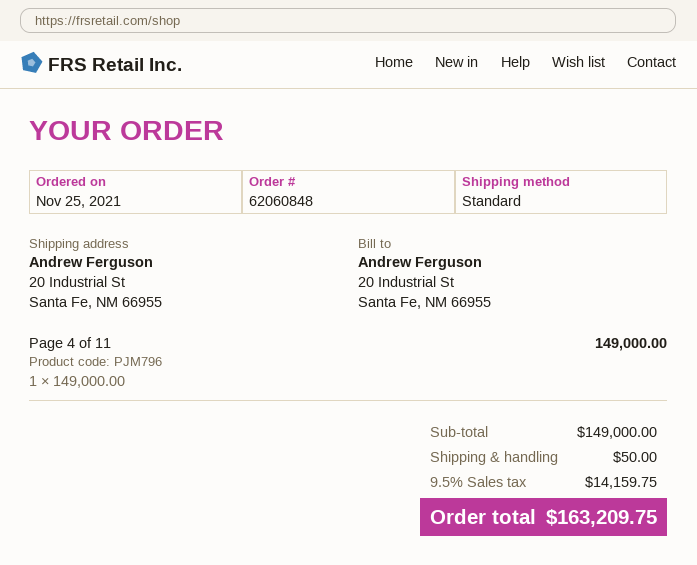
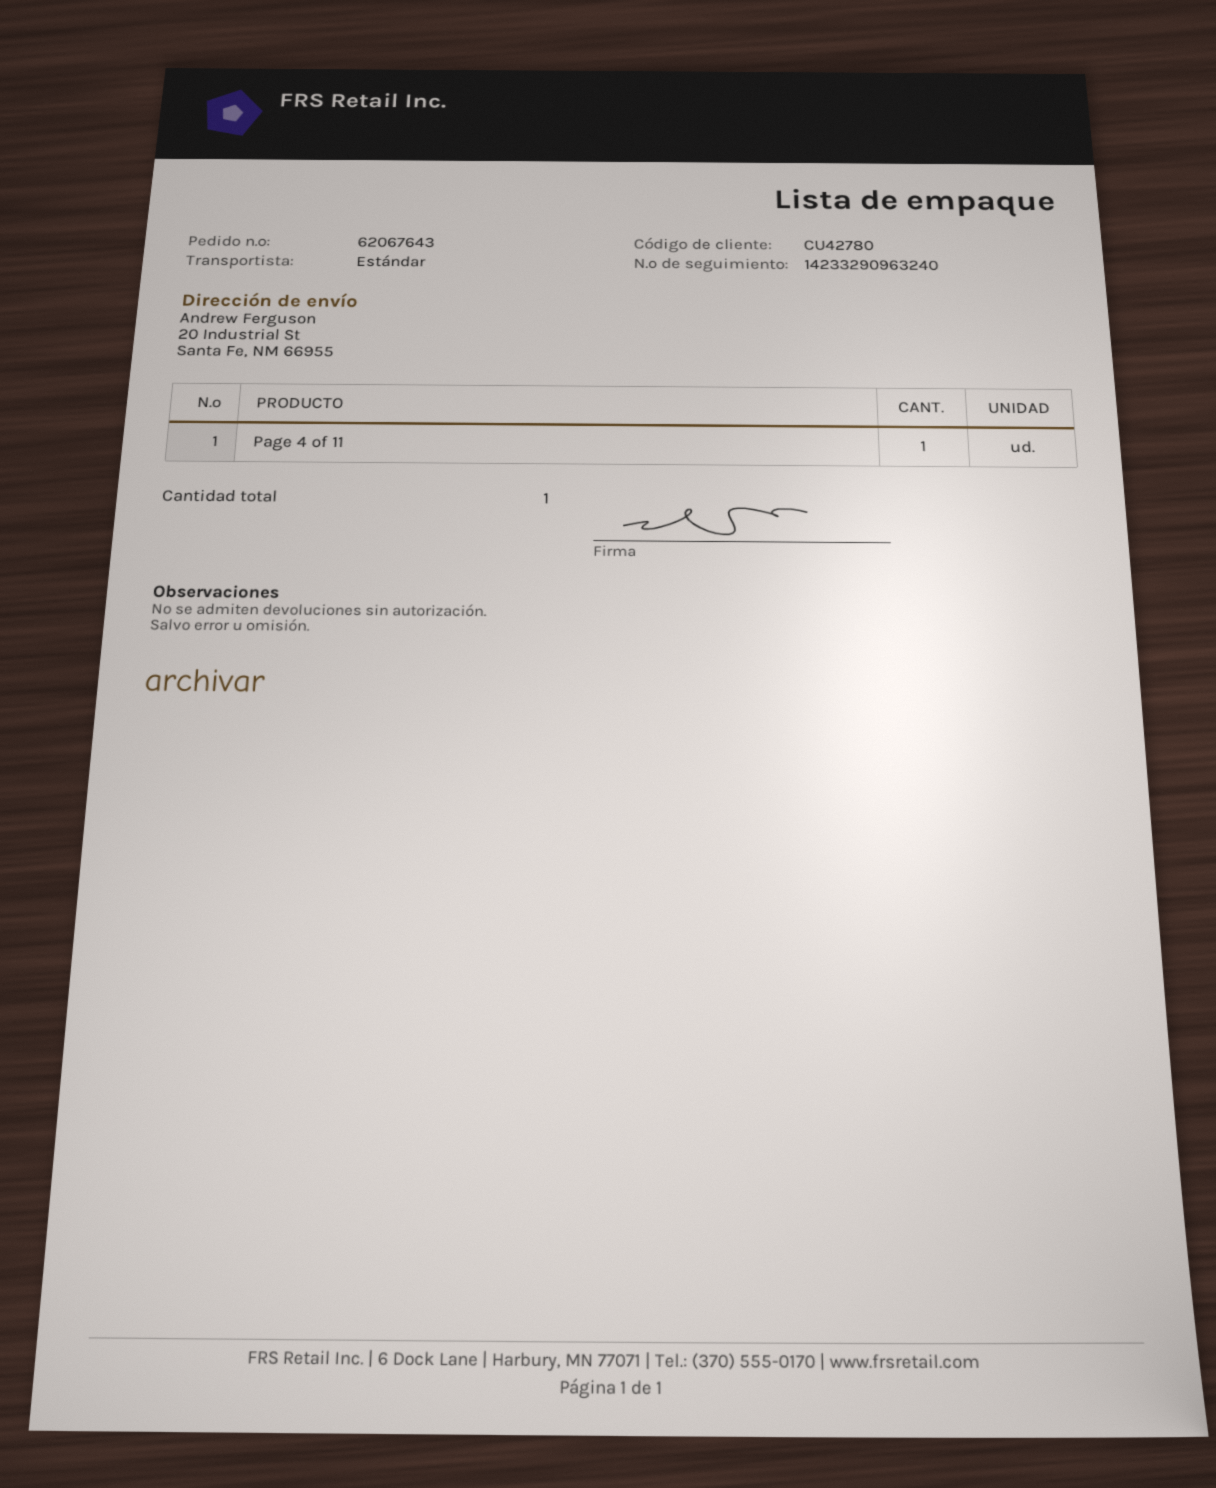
order number: 62060848 -> 62067643

